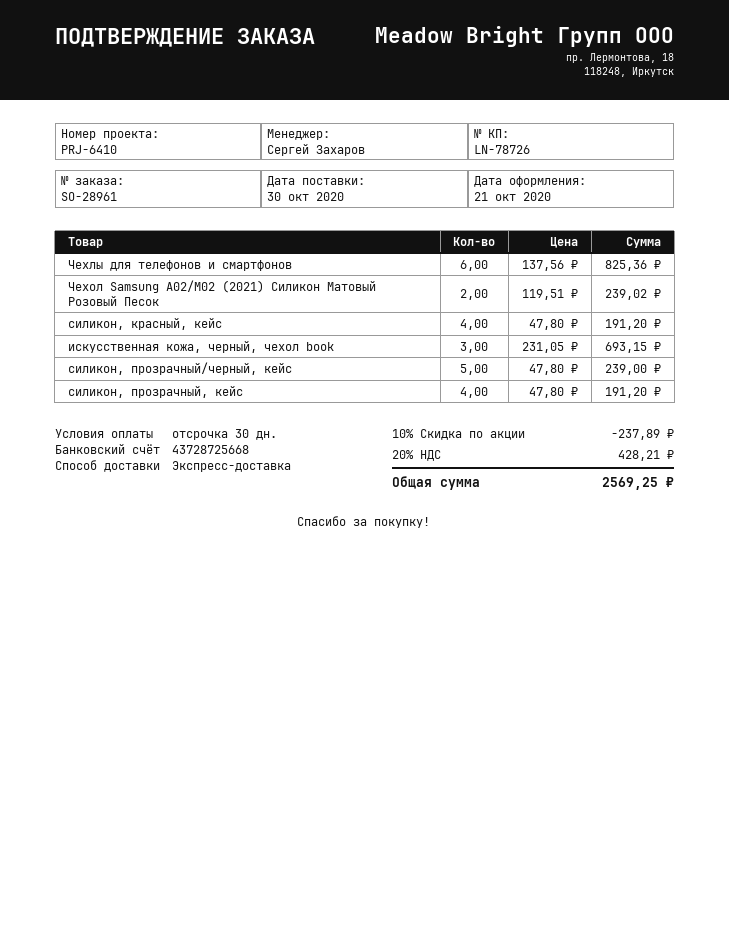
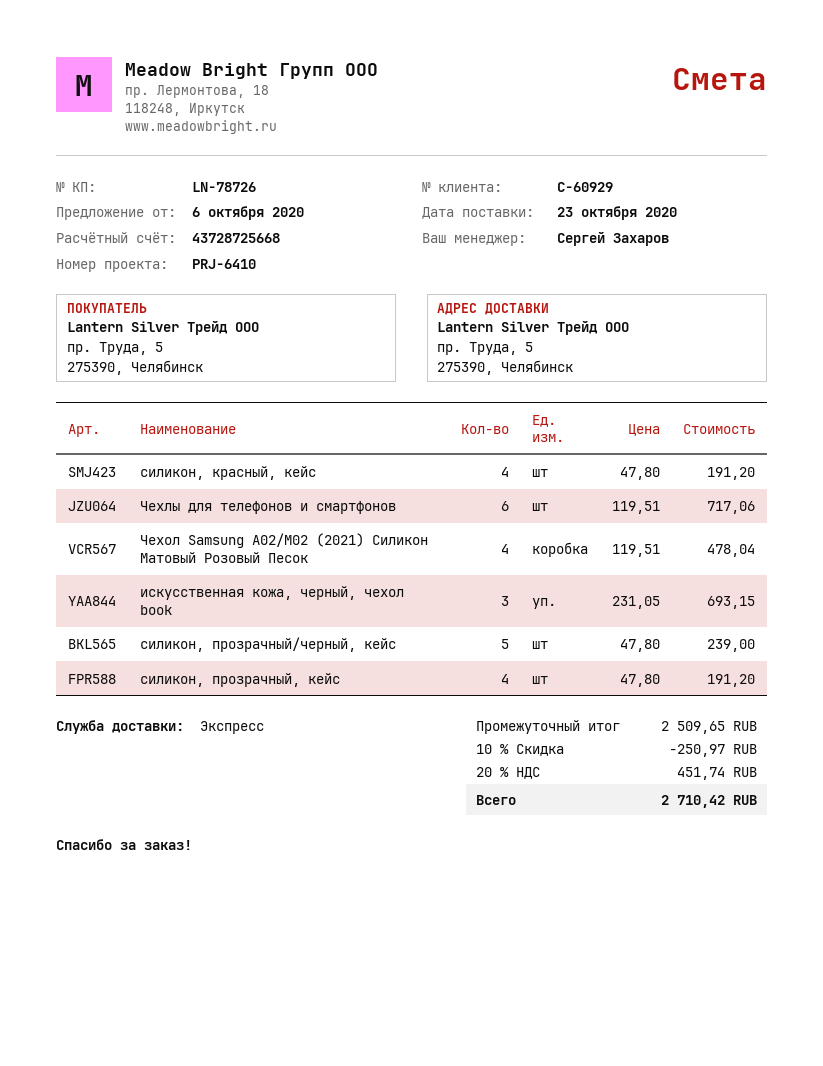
delivery date: 2020-10-30 -> 2020-10-23
Чехлы для телефонов и смартфонов: 6 x 137.56 = 825.36 -> 6 x 119.51 = 717.06
Чехол Samsung A02/M02 (2021) Силикон Матовый Розовый Песок: 2 x 119.51 = 239.02 -> 4 x 119.51 = 478.04
discount: 10% = 237.89 -> 10% = 250.97
tax: 20% = 428.21 -> 20% = 451.74
total: 2569.25 -> 2710.42

